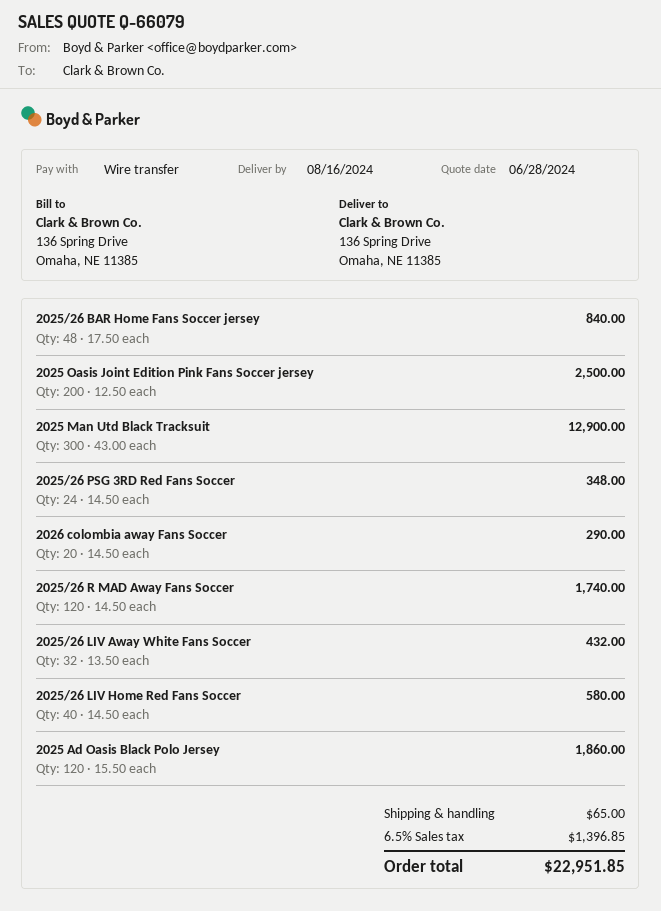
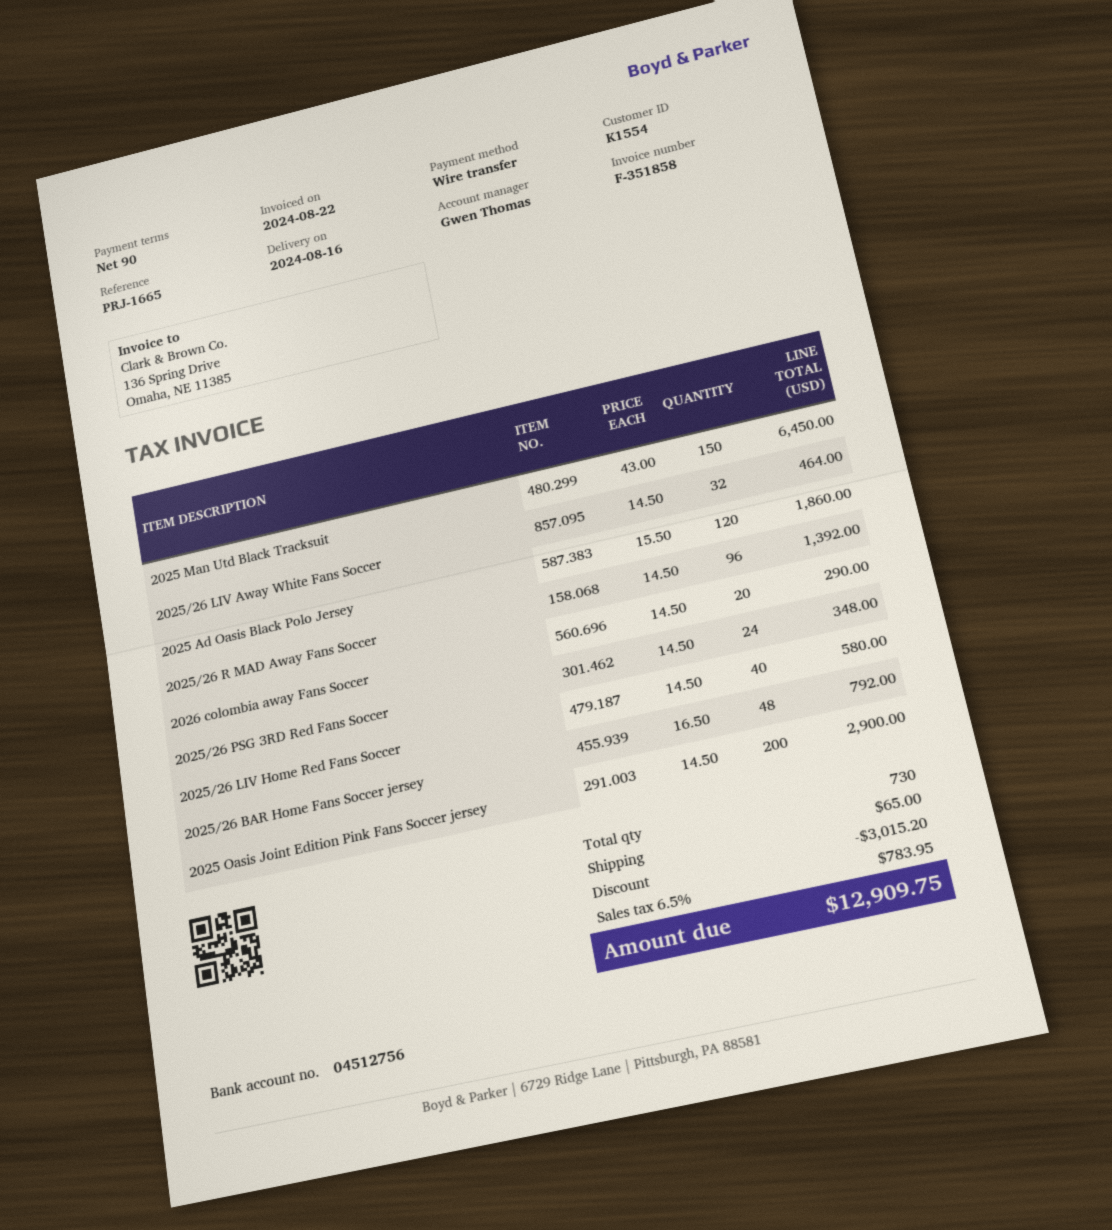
2025/26 BAR Home Fans Soccer jersey: 48 x 17.50 = 840.00 -> 48 x 16.50 = 792.00
2025 Oasis Joint Edition Pink Fans Soccer jersey: 200 x 12.50 = 2500.00 -> 200 x 14.50 = 2900.00
2025 Man Utd Black Tracksuit: 300 x 43.00 = 12900.00 -> 150 x 43.00 = 6450.00
2025/26 R MAD Away Fans Soccer: 120 x 14.50 = 1740.00 -> 96 x 14.50 = 1392.00
2025/26 LIV Away White Fans Soccer: 32 x 13.50 = 432.00 -> 32 x 14.50 = 464.00
discount: none -> 3015.20
tax: 6.5% = 1396.85 -> 6.5% = 783.95
total: 22951.85 -> 12909.75

